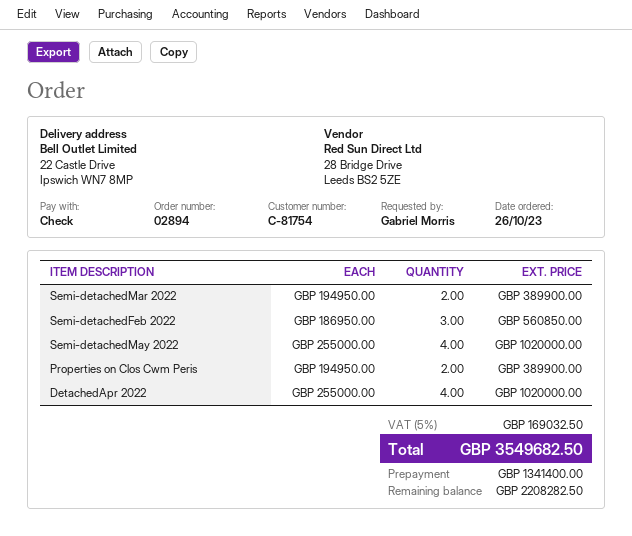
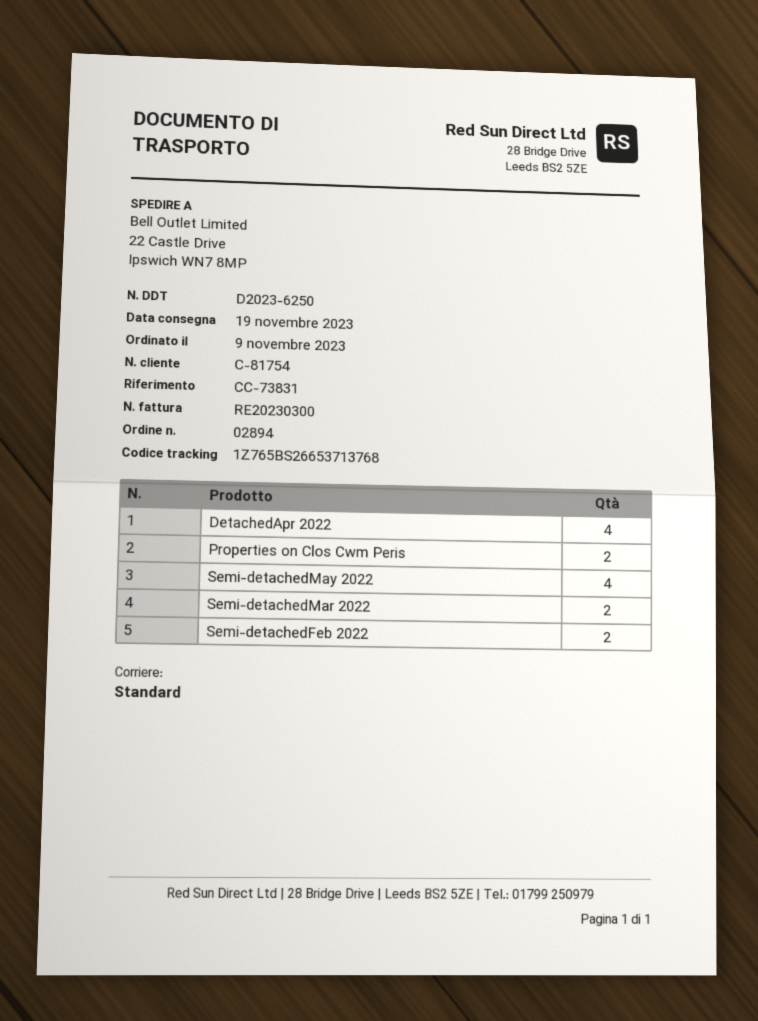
order date: 2023-10-26 -> 2023-11-09
Semi-detachedFeb 2022: 3 -> 2

